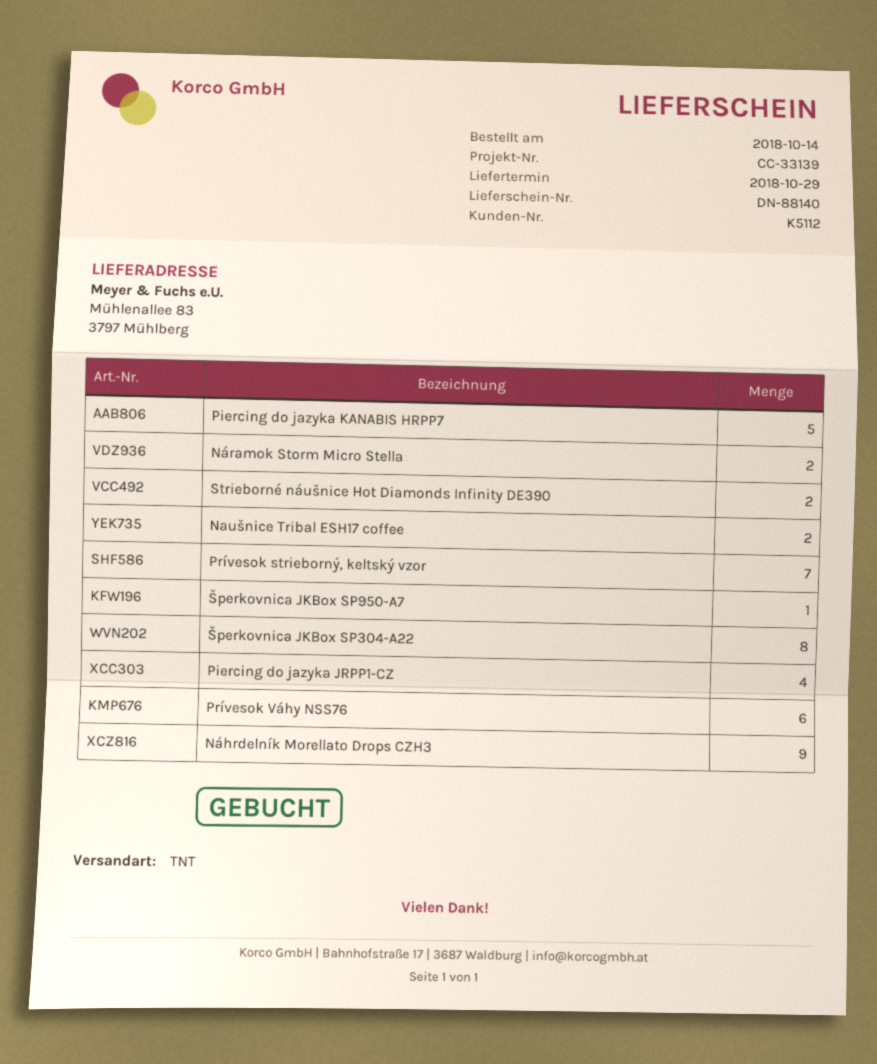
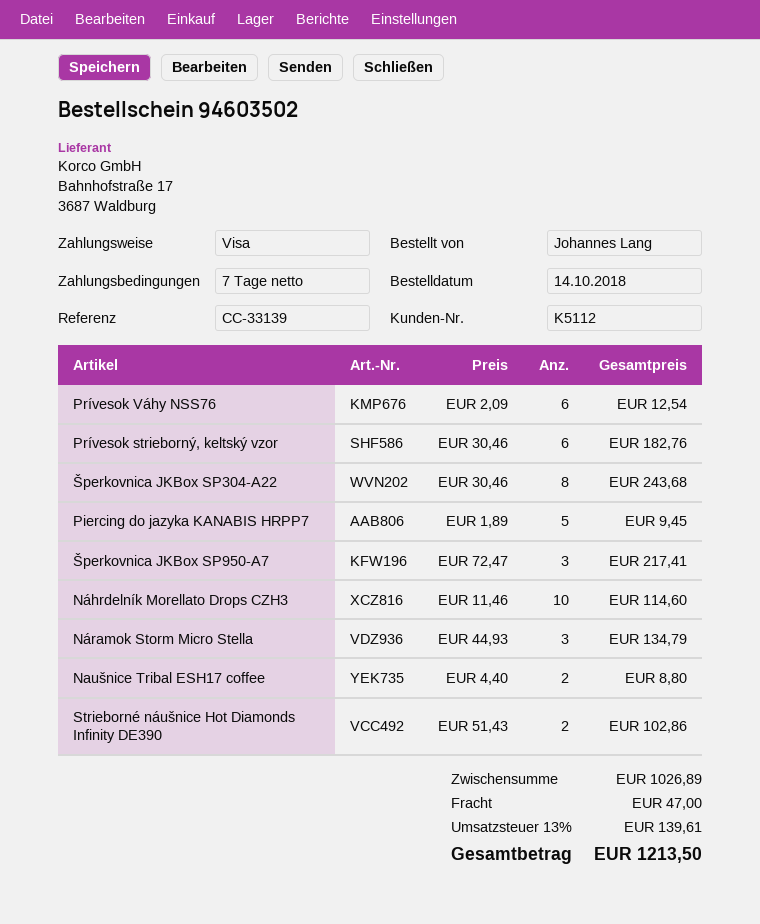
Náramok Storm Micro Stella: 2 -> 3
Prívesok strieborný, keltský vzor: 7 -> 6
Šperkovnica JKBox SP950-A7: 1 -> 3
Piercing do jazyka JRPP1-CZ: 4 -> none
Náhrdelník Morellato Drops CZH3: 9 -> 10

